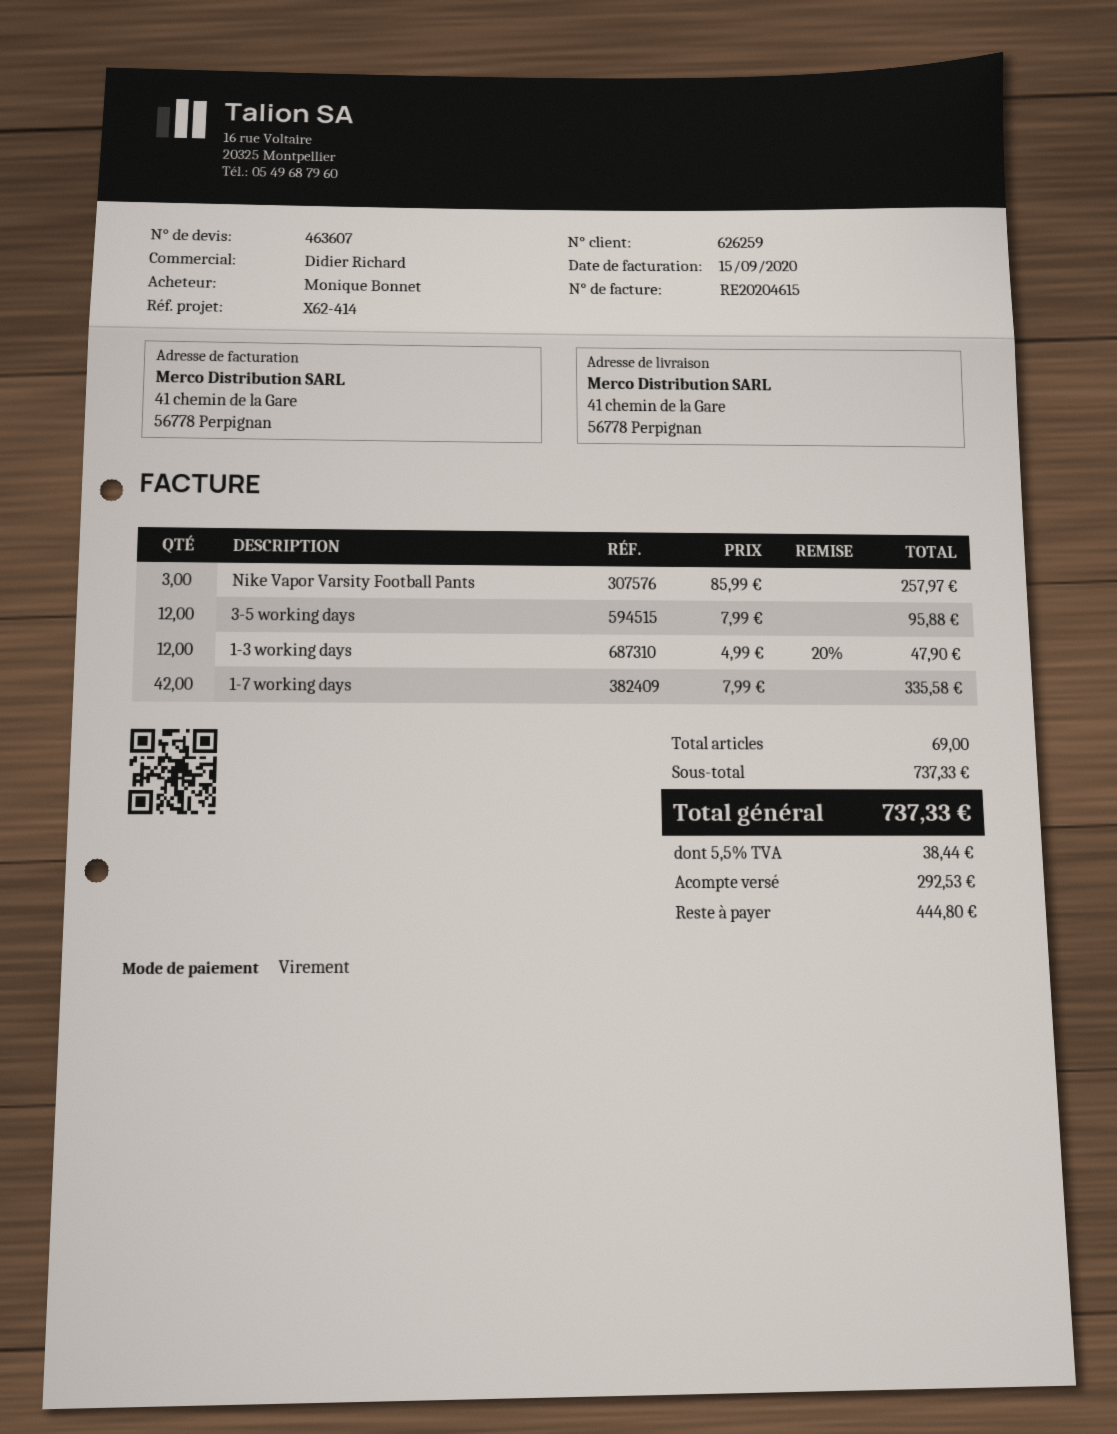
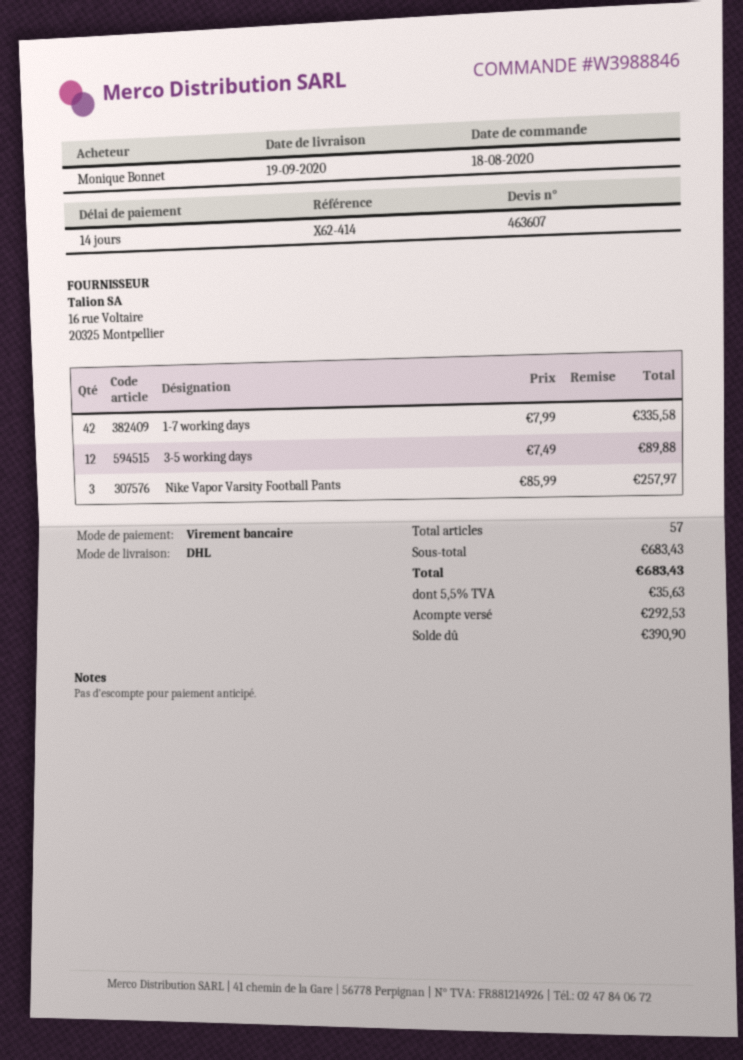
3-5 working days: 12 x 7.99 = 95.88 -> 12 x 7.49 = 89.88
1-3 working days: 12 x 4.99 - 20% = 47.90 -> none
total quantity: 69 -> 57
subtotal: 737.33 -> 683.43
tax: 5.5% = 38.44 -> 5.5% = 35.63
total: 737.33 -> 683.43
balance: 444.80 -> 390.90

